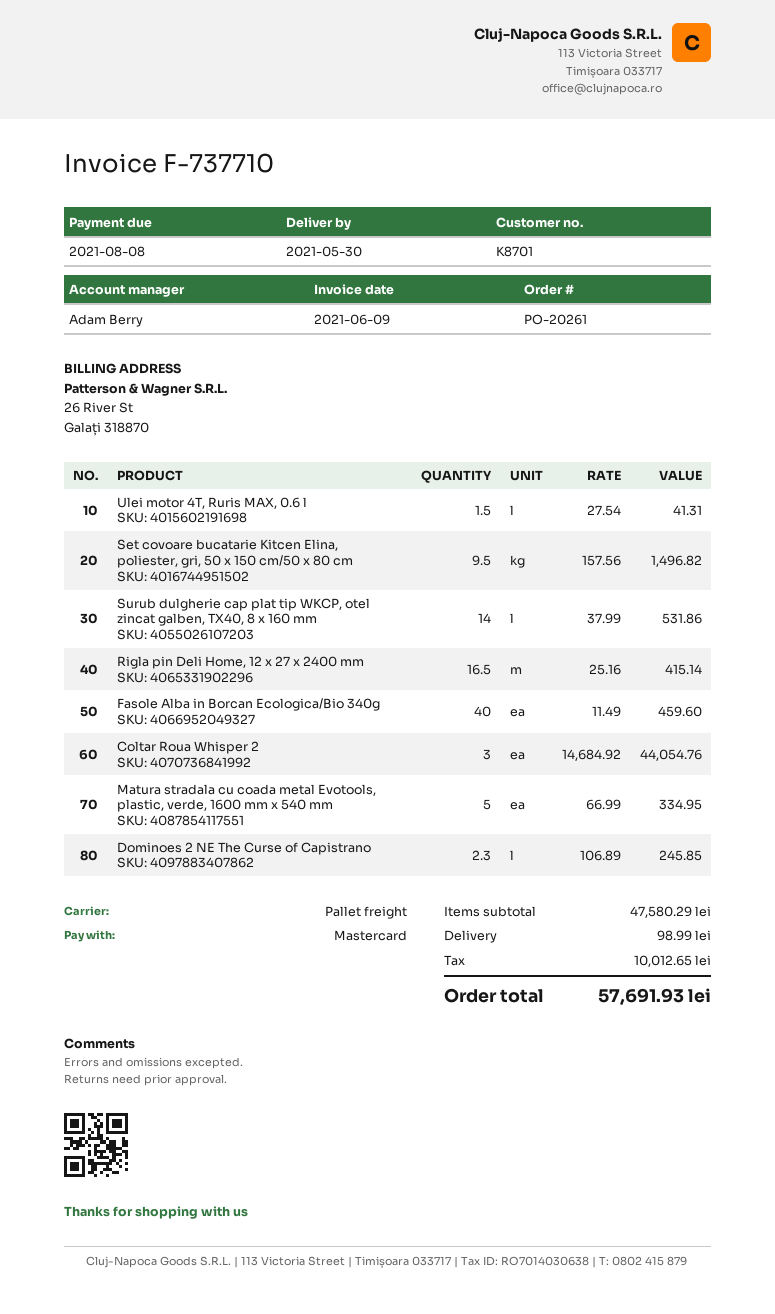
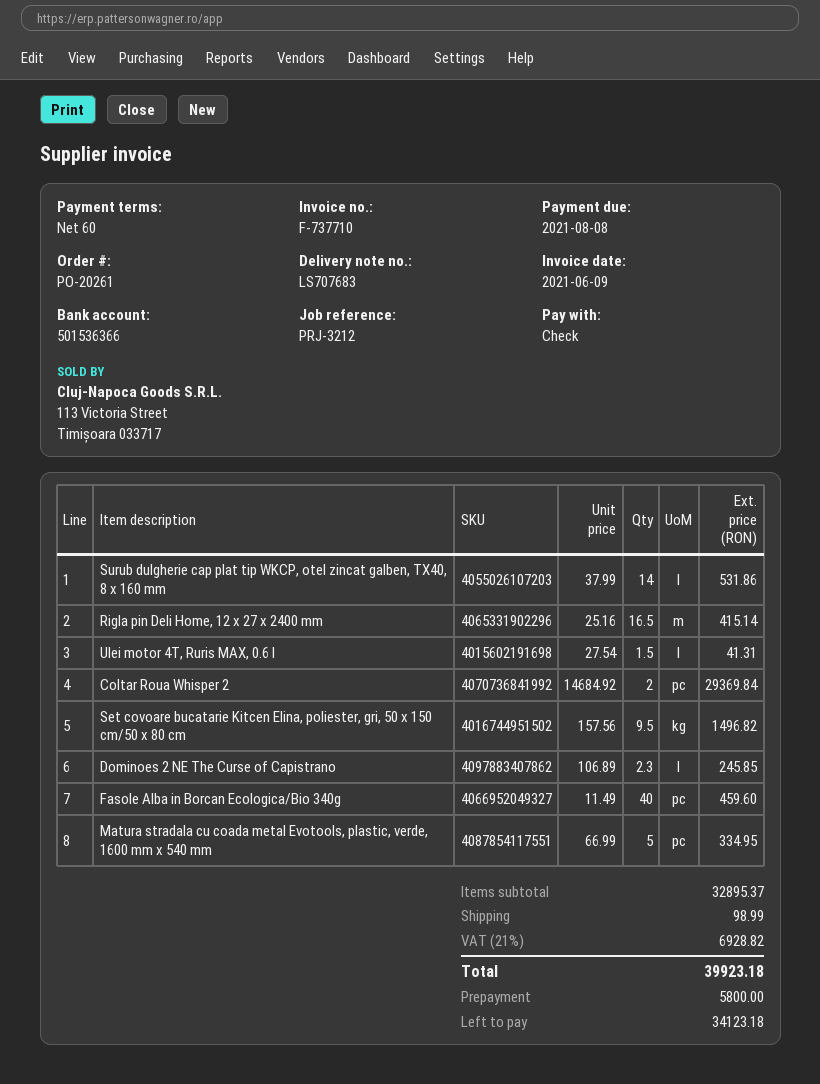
payment method: Mastercard -> cheque
Coltar Roua Whisper 2: 3 x 14684.92 = 44054.76 -> 2 x 14684.92 = 29369.84
subtotal: 47580.29 -> 32895.37
tax: 10012.65 -> 6928.82
total: 57691.93 -> 39923.18

